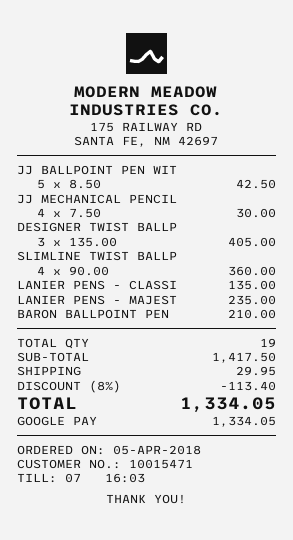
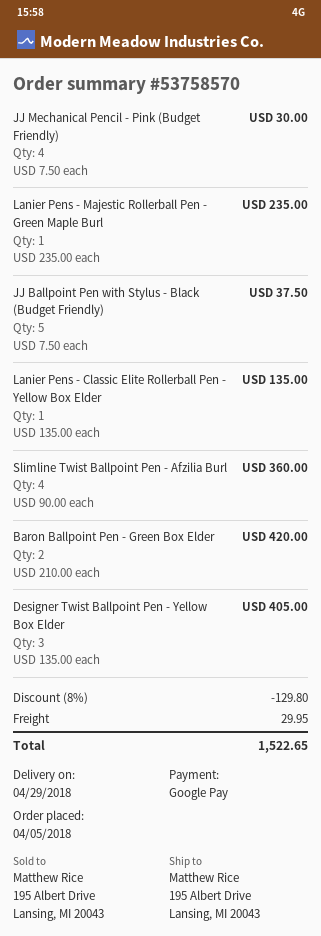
JJ BALLPOINT PEN WIT: 5 x 8.50 = 42.50 -> 5 x 7.50 = 37.50
BARON BALLPOINT PEN: 1 x 210.00 = 210.00 -> 2 x 210.00 = 420.00
discount: 8% = 113.40 -> 8% = 129.80
total: 1334.05 -> 1522.65

